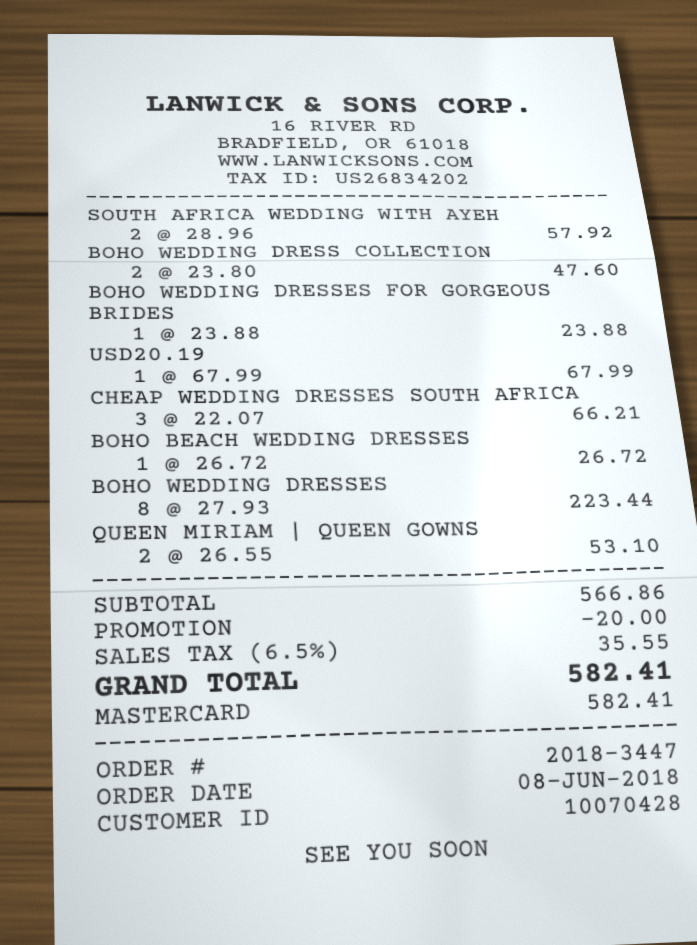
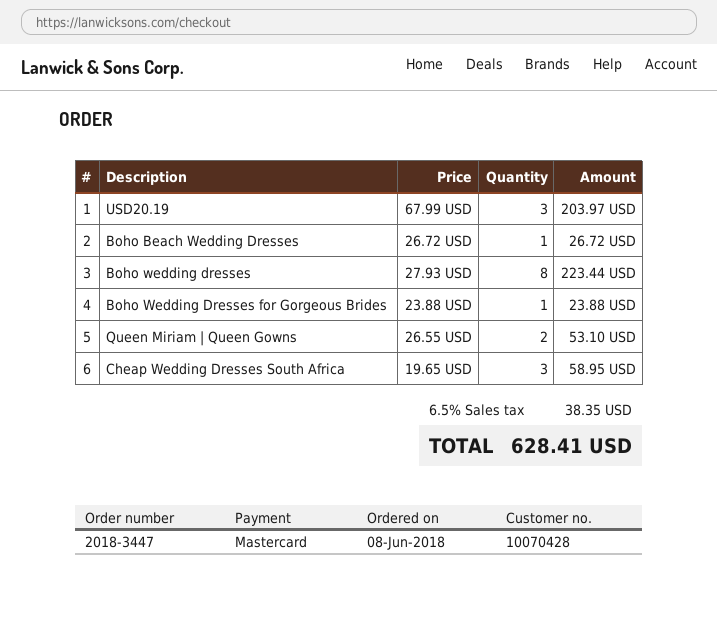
SOUTH AFRICA WEDDING WITH AYEH: 2 x 28.96 = 57.92 -> none
BOHO WEDDING DRESS COLLECTION: 2 x 23.80 = 47.60 -> none
USD20.19: 1 x 67.99 = 67.99 -> 3 x 67.99 = 203.97
CHEAP WEDDING DRESSES SOUTH AFRICA: 3 x 22.07 = 66.21 -> 3 x 19.65 = 58.95
discount: 20.00 -> none
tax: 6.5% = 35.55 -> 6.5% = 38.35
total: 582.41 -> 628.41

